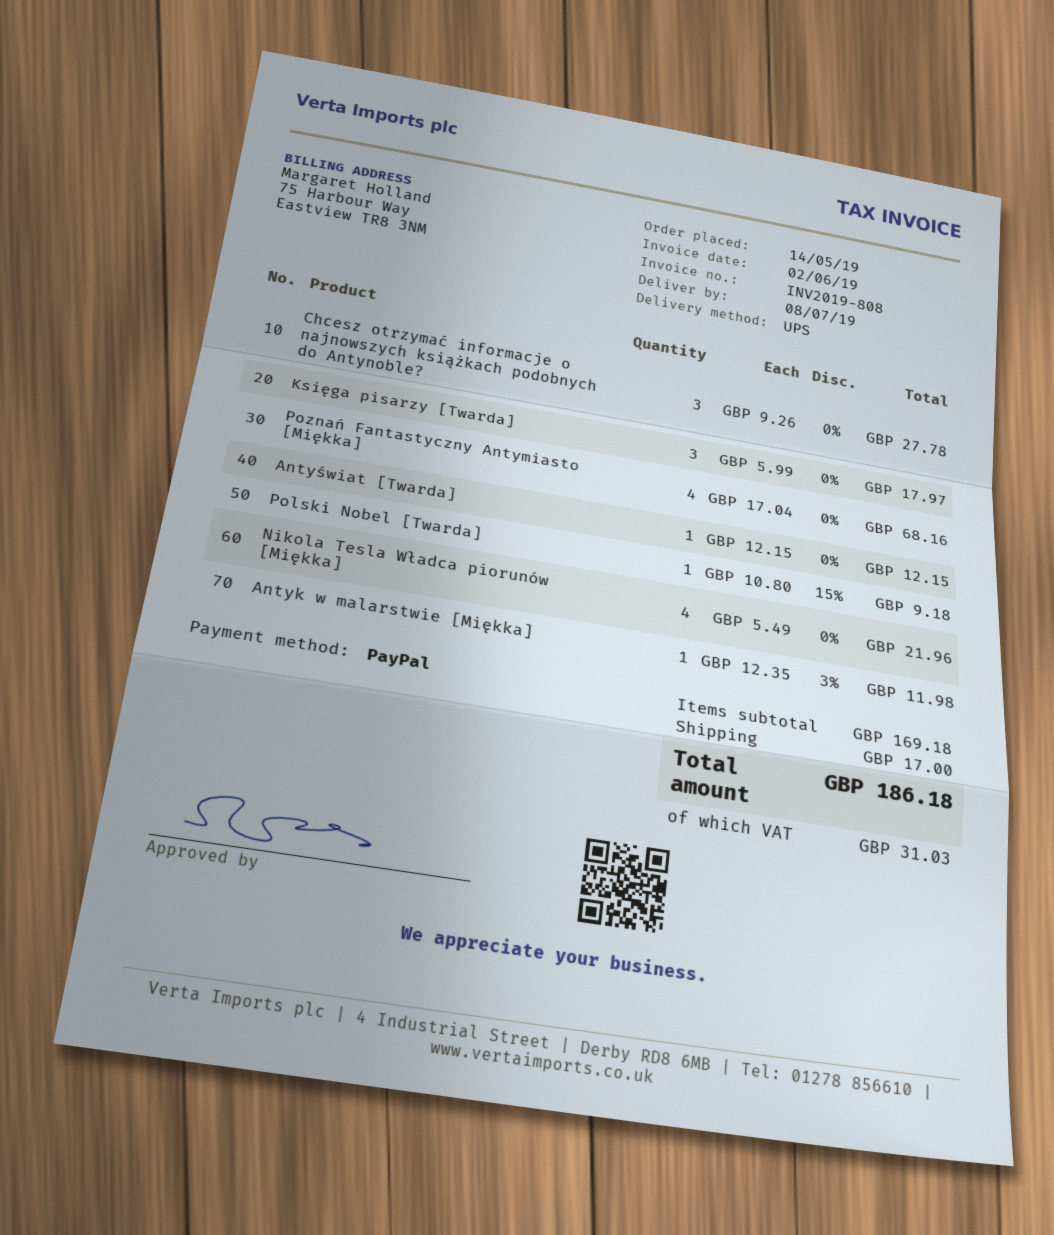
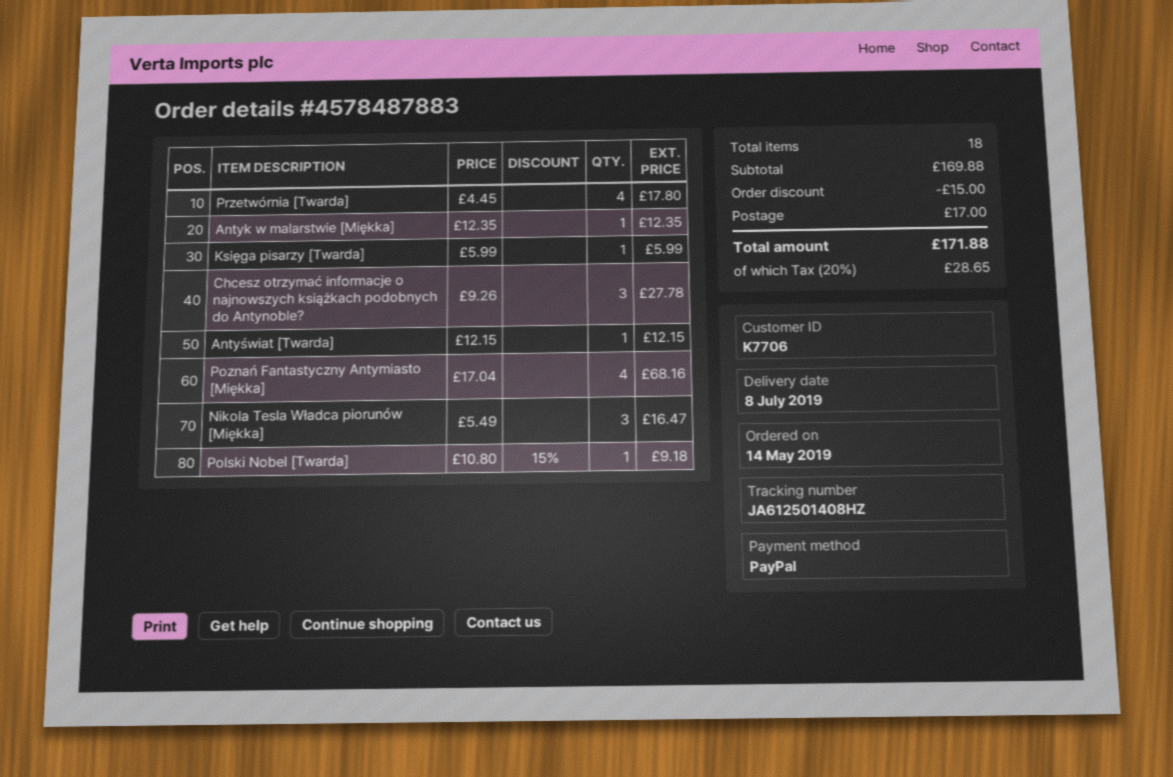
Księga pisarzy [Twarda]: 3 x 5.99 = 17.97 -> 1 x 5.99 = 5.99
Nikola Tesla Władca piorunów [Miękka]: 4 x 5.49 = 21.96 -> 3 x 5.49 = 16.47
Antyk w malarstwie [Miękka]: 1 x 12.35 - 3% = 11.98 -> 1 x 12.35 = 12.35
Przetwórnia [Twarda]: none -> 4 x 4.45 = 17.80
subtotal: 169.18 -> 169.88
discount: none -> 15.00
tax: 31.03 -> 28.65
total: 186.18 -> 171.88

